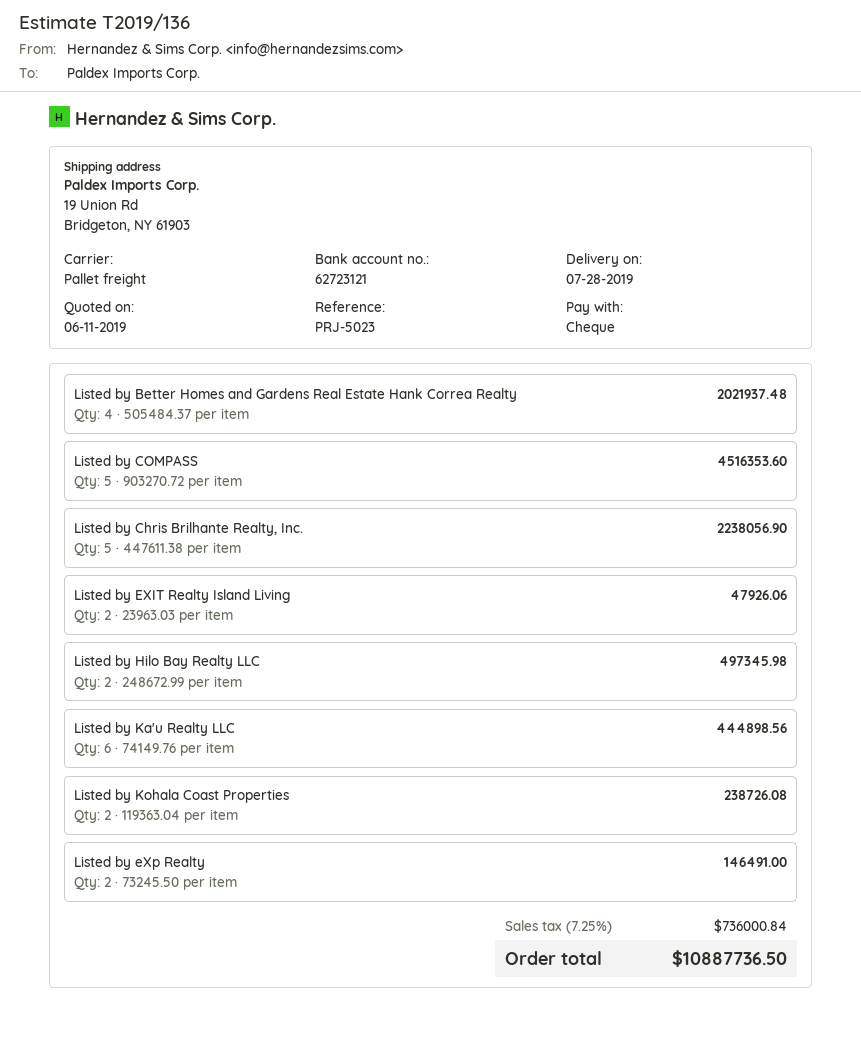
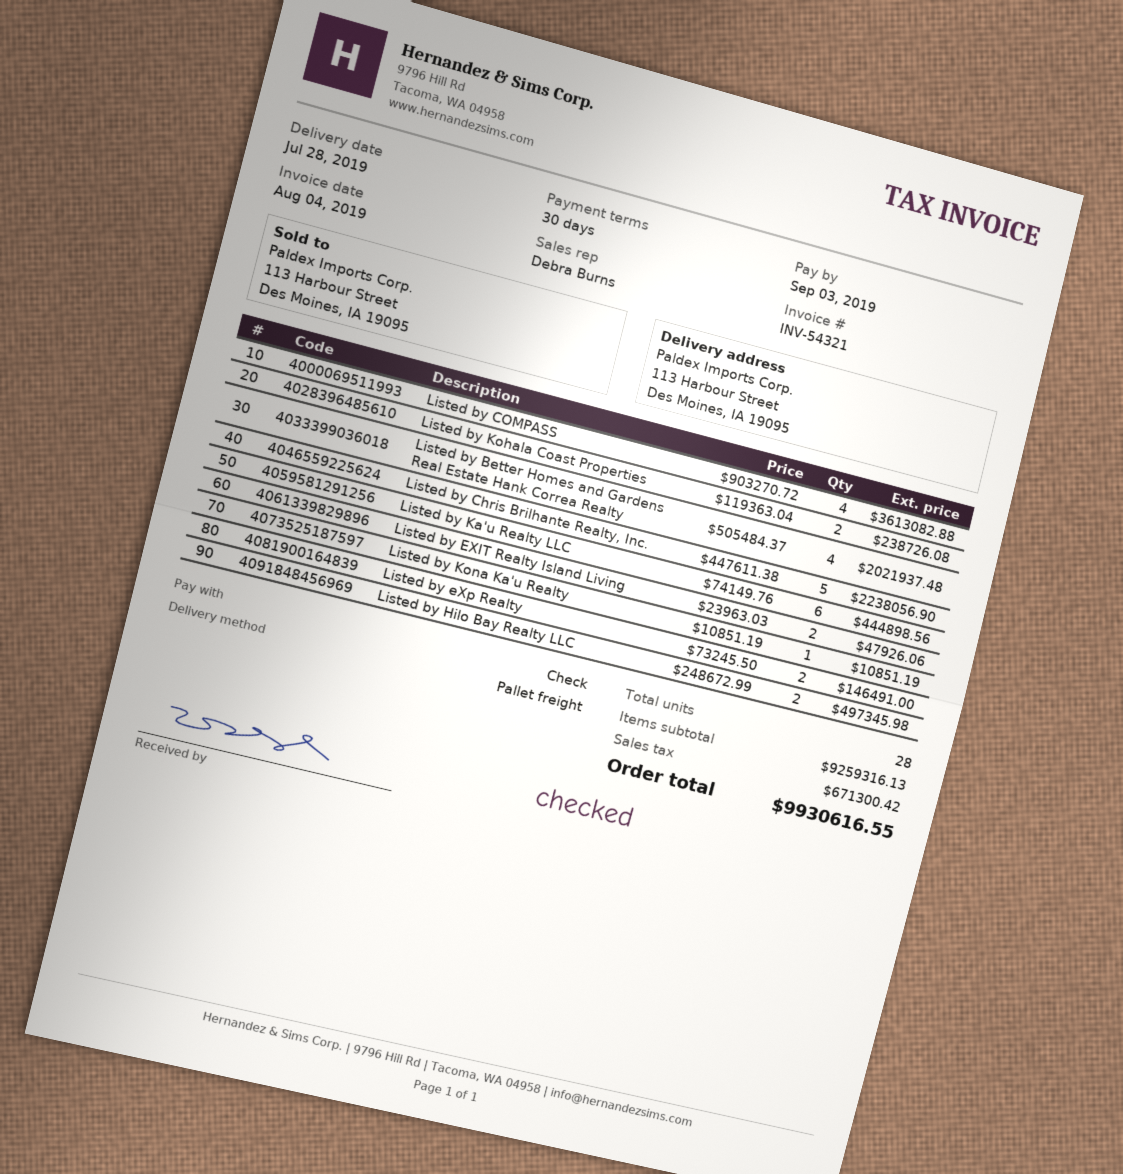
ship to: 19 Union Rd, Bridgeton, NY 61903 -> 113 Harbour Street, Des Moines, IA 19095
Listed by COMPASS: 5 x 903270.72 = 4516353.60 -> 4 x 903270.72 = 3613082.88
Listed by Kona Ka'u Realty: none -> 1 x 10851.19 = 10851.19
tax: 736000.84 -> 671300.42
total: 10887736.50 -> 9930616.55

